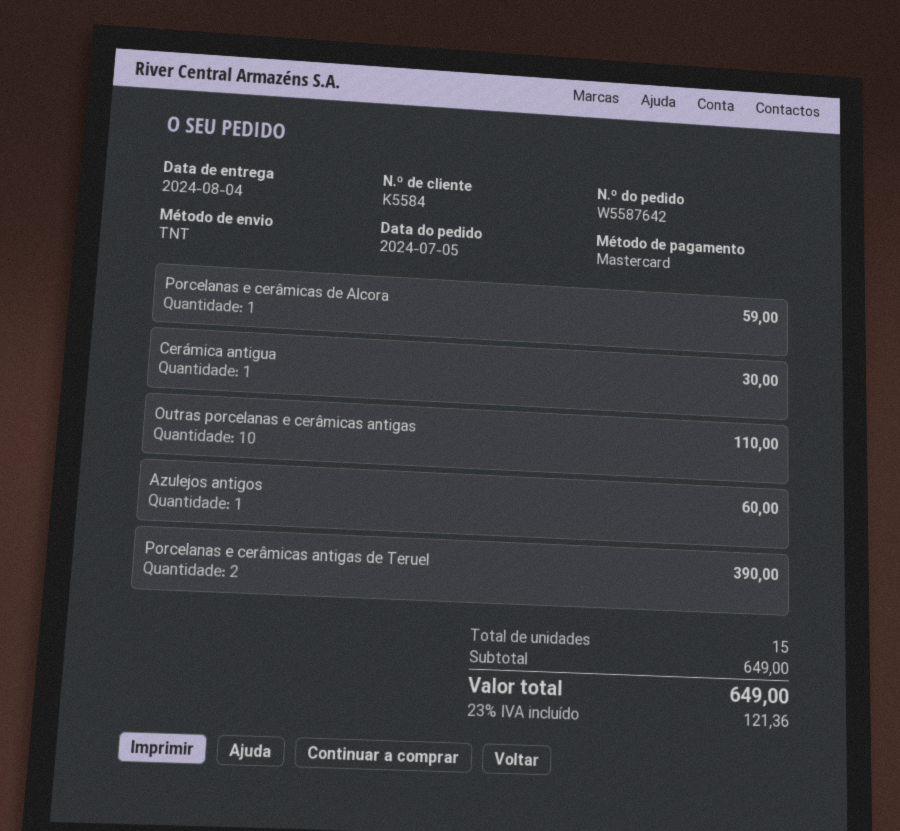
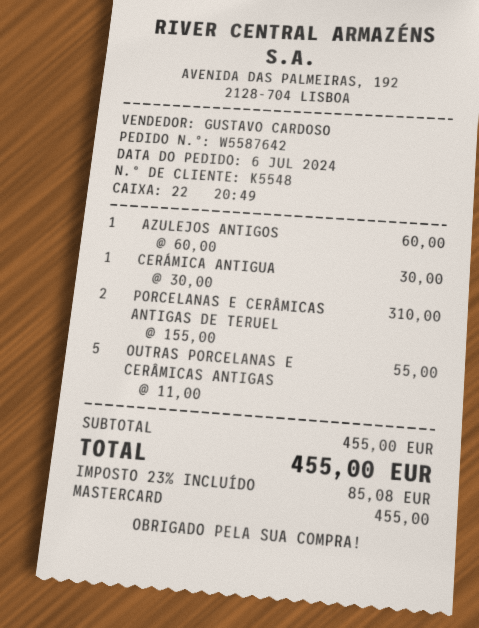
order date: 2024-07-05 -> 2024-07-06
customer number: K5584 -> K5548
Porcelanas e cerâmicas de Alcora: 1 for 59.00 -> none
Outras porcelanas e cerâmicas antigas: 10 for 110.00 -> 5 for 55.00
Porcelanas e cerâmicas antigas de Teruel: 2 for 390.00 -> 2 for 310.00
subtotal: 649.00 -> 455.00
tax: 23% = 121.36 -> 23% = 85.08
total: 649.00 -> 455.00

